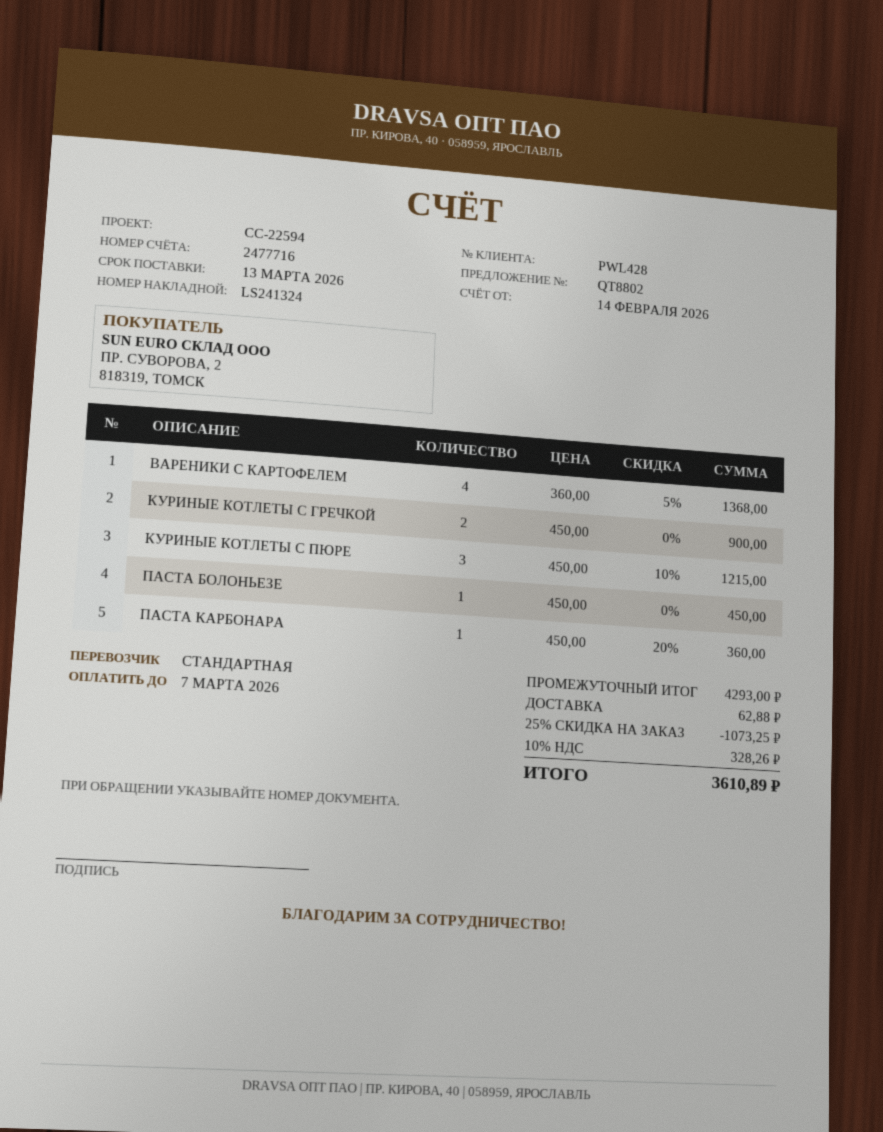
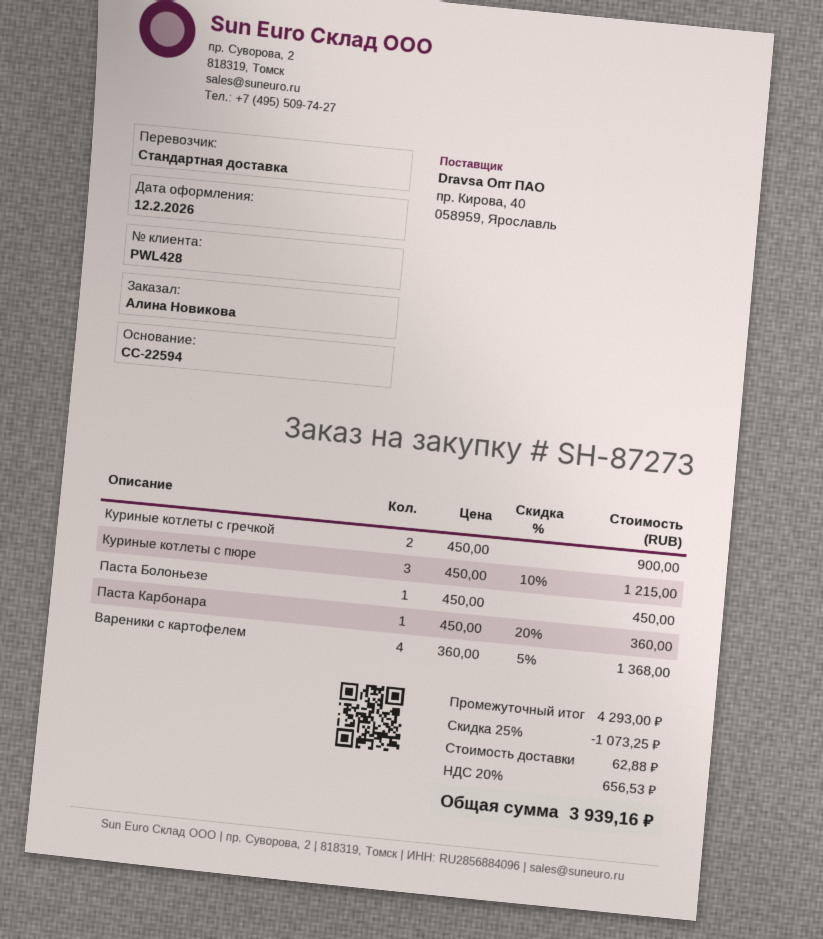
tax: 10% = 328.26 -> 20% = 656.53
total: 3610.89 -> 3939.16

